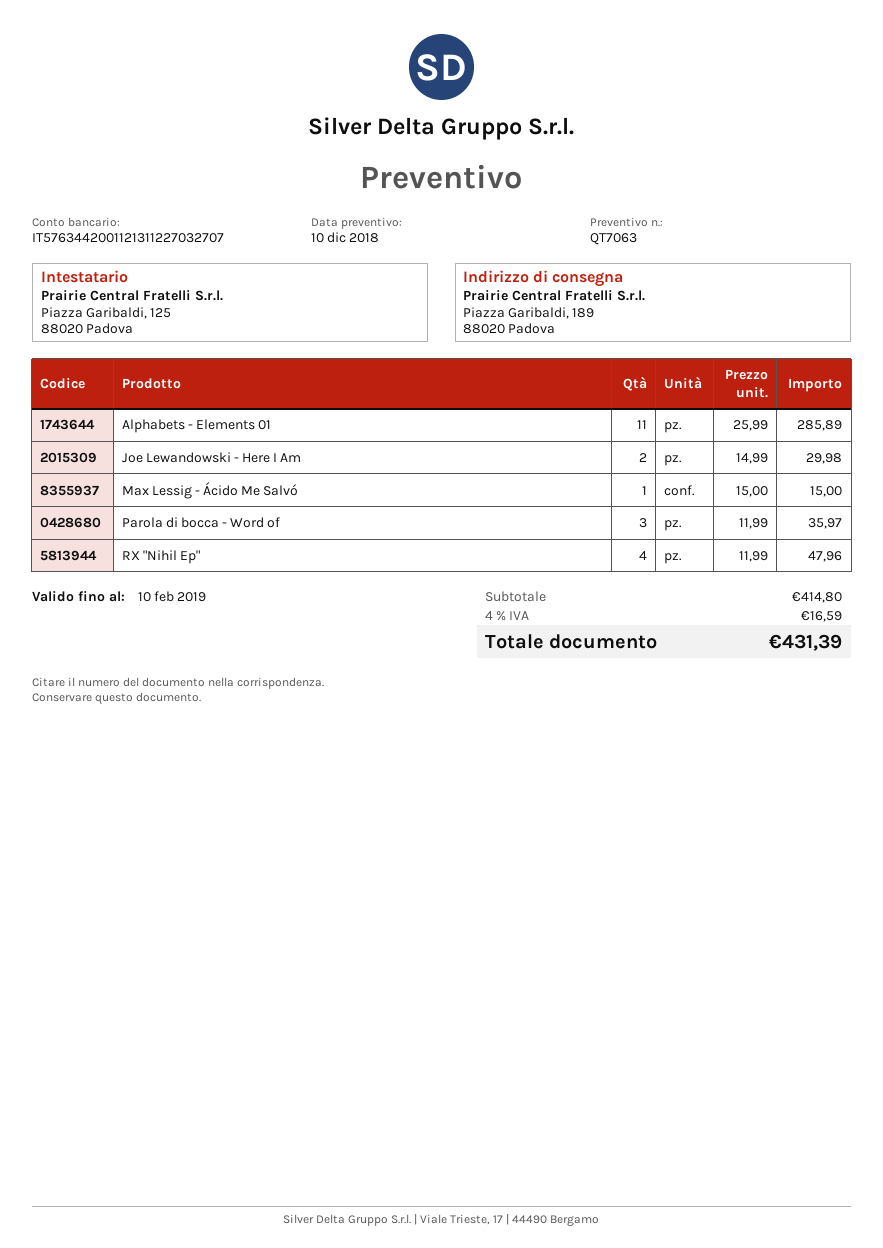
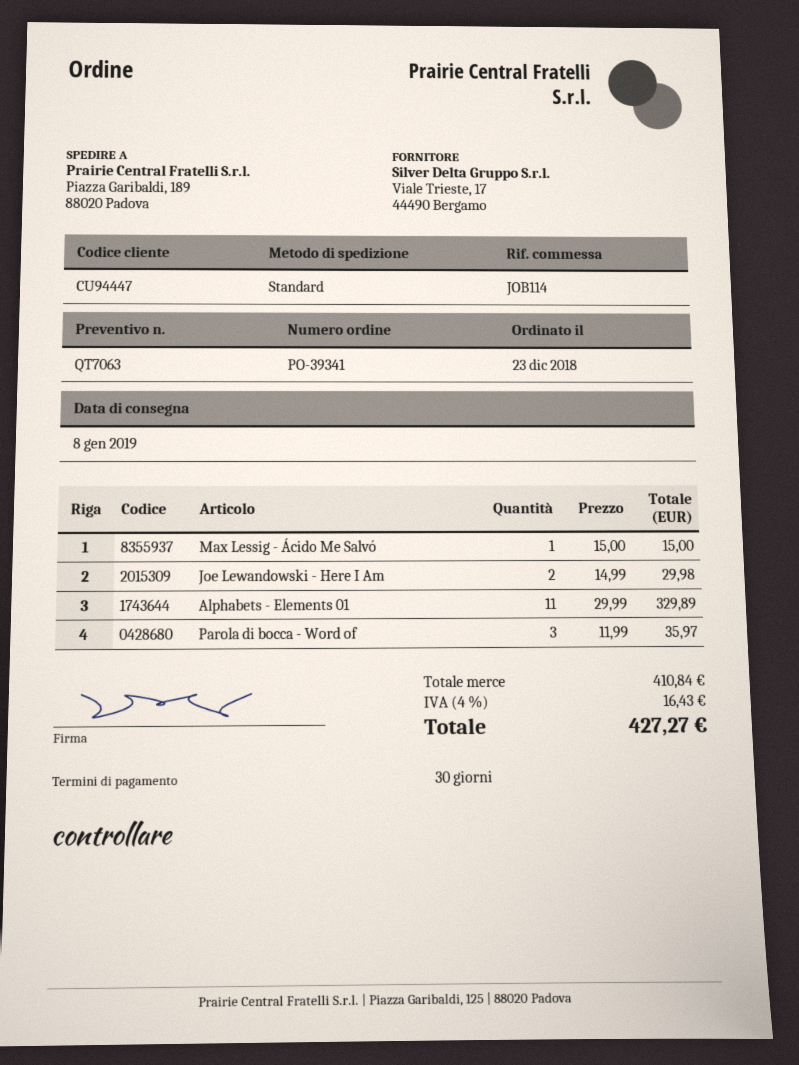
Alphabets - Elements 01: 11 x 25.99 = 285.89 -> 11 x 29.99 = 329.89
RX "Nihil Ep": 4 x 11.99 = 47.96 -> none
subtotal: 414.80 -> 410.84
tax: 4% = 16.59 -> 4% = 16.43
total: 431.39 -> 427.27

